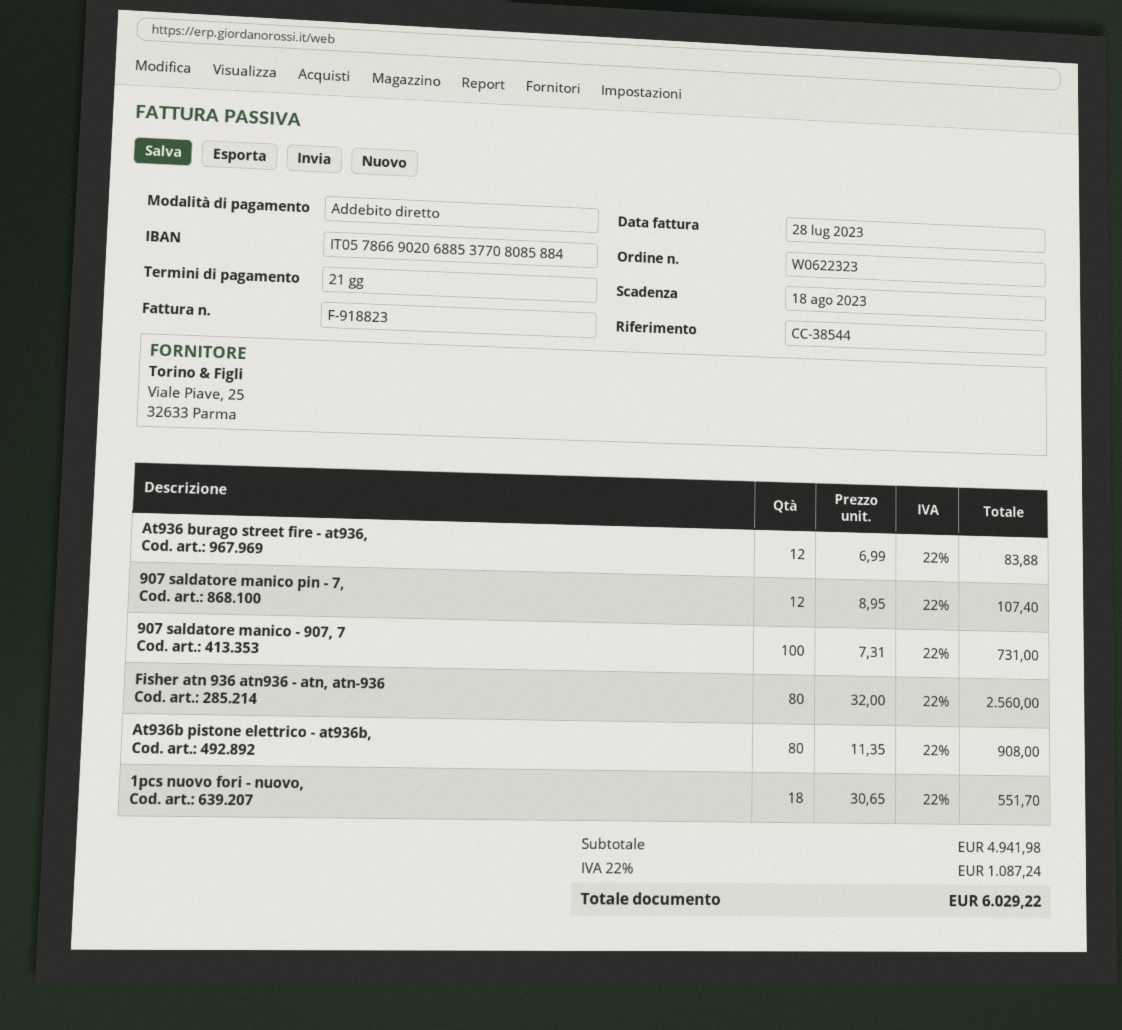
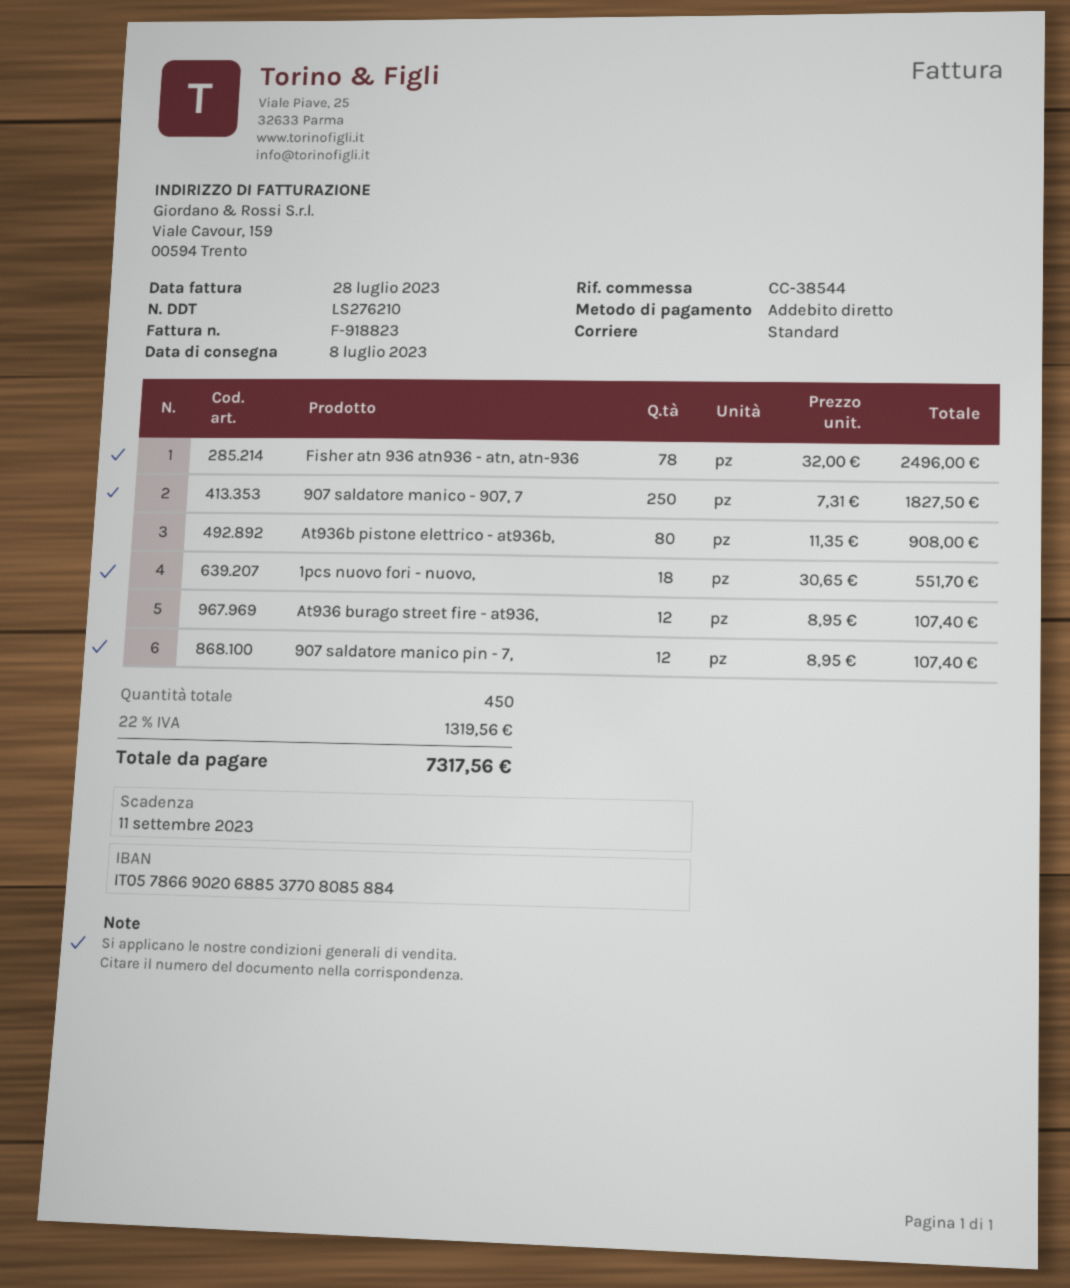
due date: 2023-08-18 -> 2023-09-11
At936 burago street fire - at936,: 12 x 6.99 = 83.88 -> 12 x 8.95 = 107.40
907 saldatore manico - 907, 7: 100 x 7.31 = 731.00 -> 250 x 7.31 = 1827.50
Fisher atn 936 atn936 - atn, atn-936: 80 x 32.00 = 2560.00 -> 78 x 32.00 = 2496.00
tax: 22% = 1087.24 -> 22% = 1319.56
total: 6029.22 -> 7317.56

